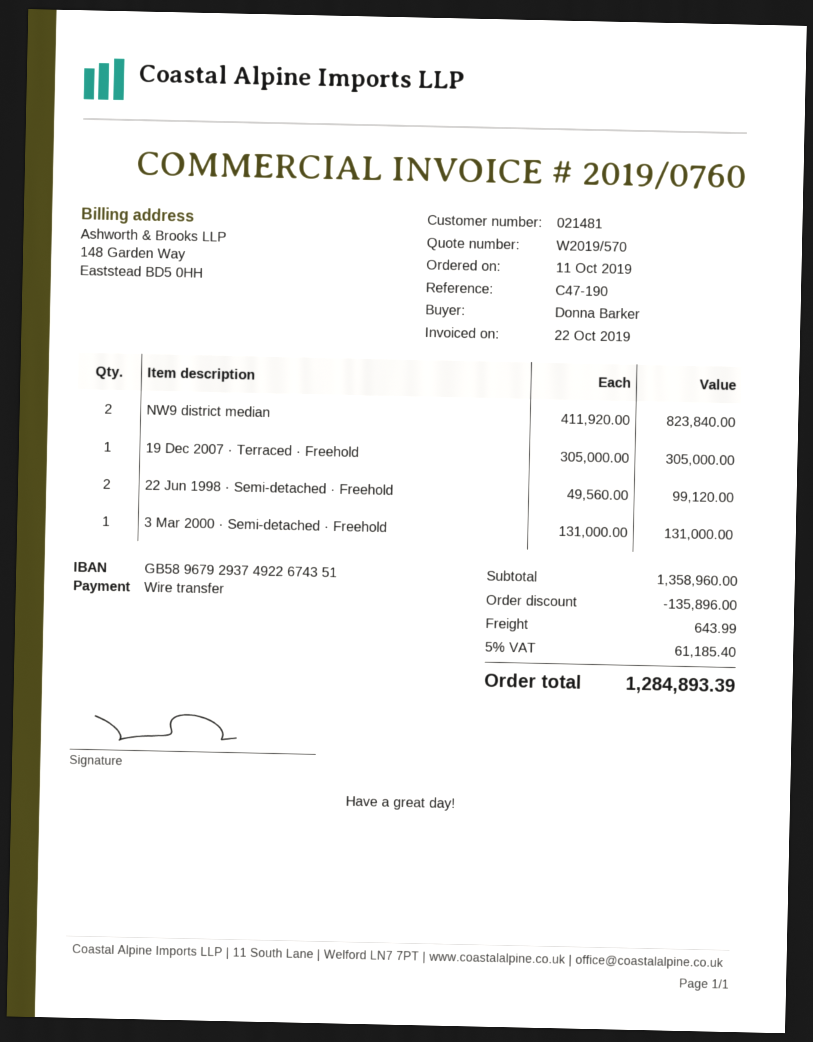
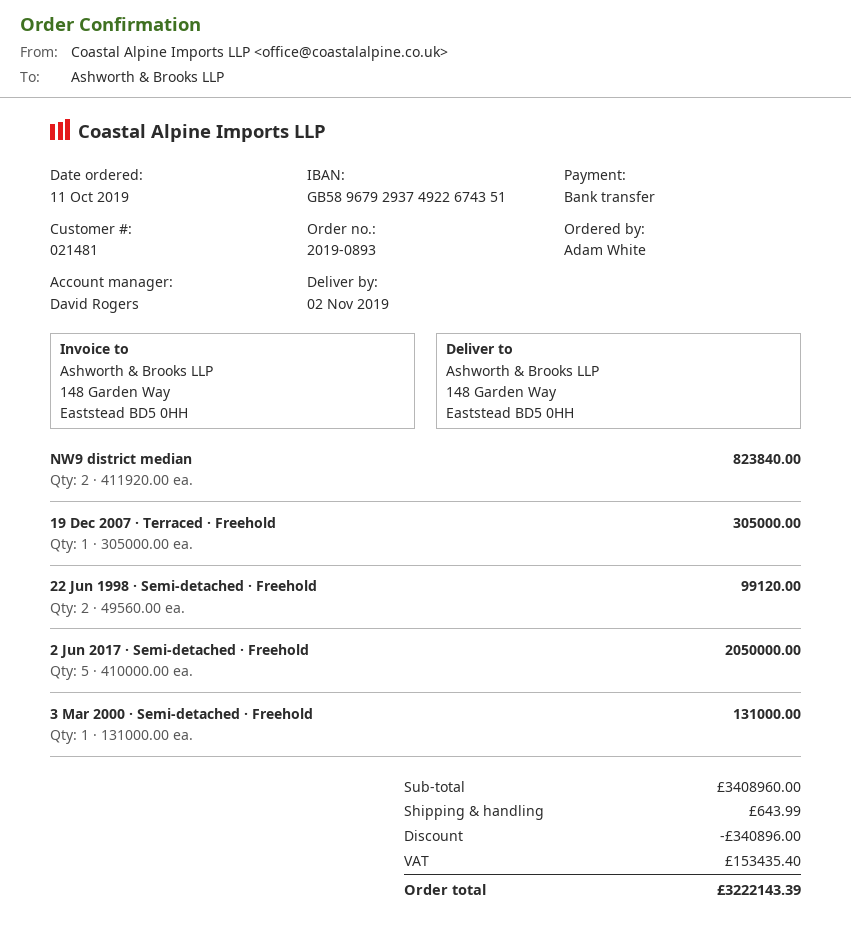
ordered by: Donna Barker -> Adam White
2 Jun 2017 · Semi-detached · Freehold: none -> 5 x 410000.00 = 2050000.00
subtotal: 1358960.00 -> 3408960.00
discount: 135896.00 -> 340896.00
tax: 61185.40 -> 153435.40
total: 1284893.39 -> 3222143.39

